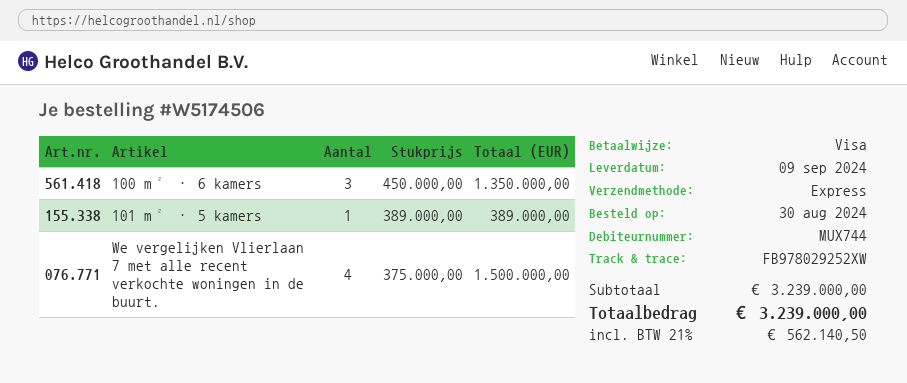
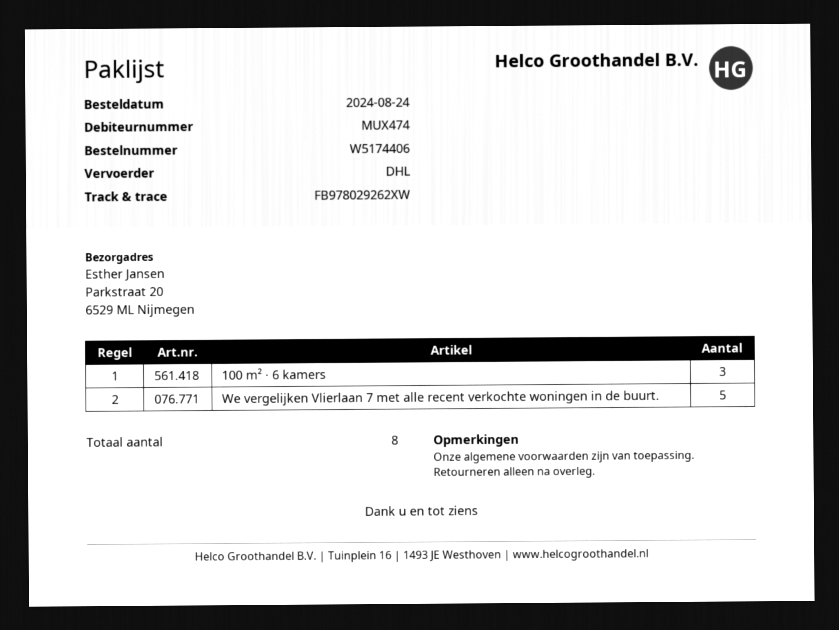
order number: W5174506 -> W5174406
order date: 2024-08-30 -> 2024-08-24
customer number: MUX744 -> MUX474
shipping method: express -> DHL
tracking number: FB978029252XW -> FB978029262XW
101 m² · 5 kamers: 1 -> none
We vergelijken Vlierlaan 7 met alle recent verkochte woningen in de buurt.: 4 -> 5

